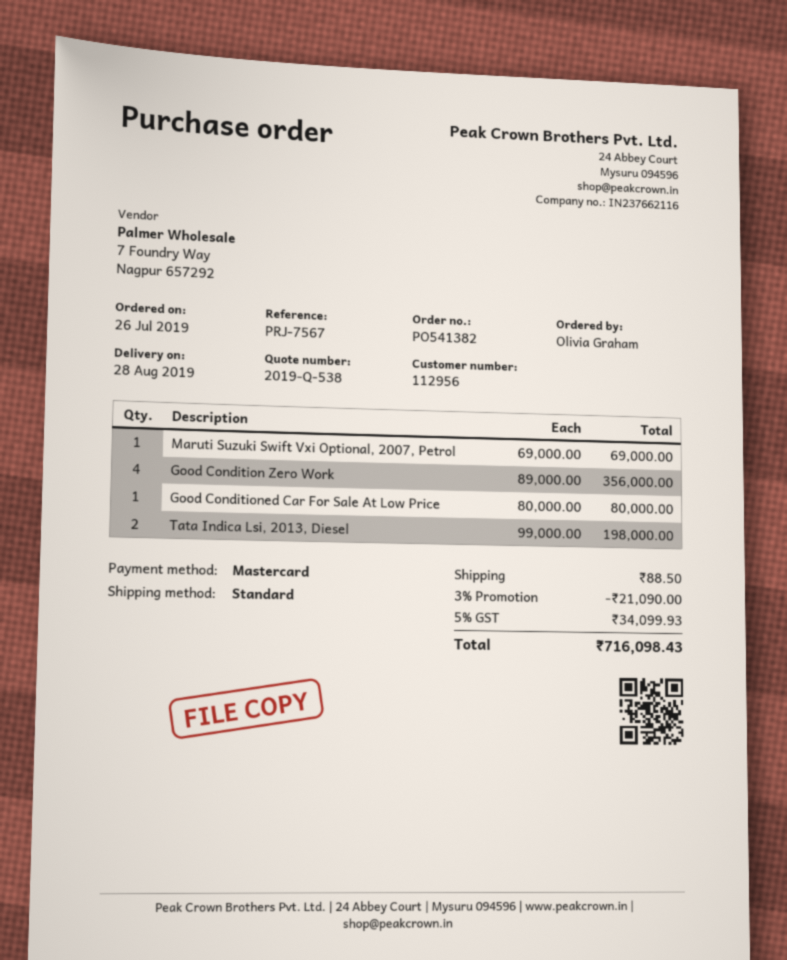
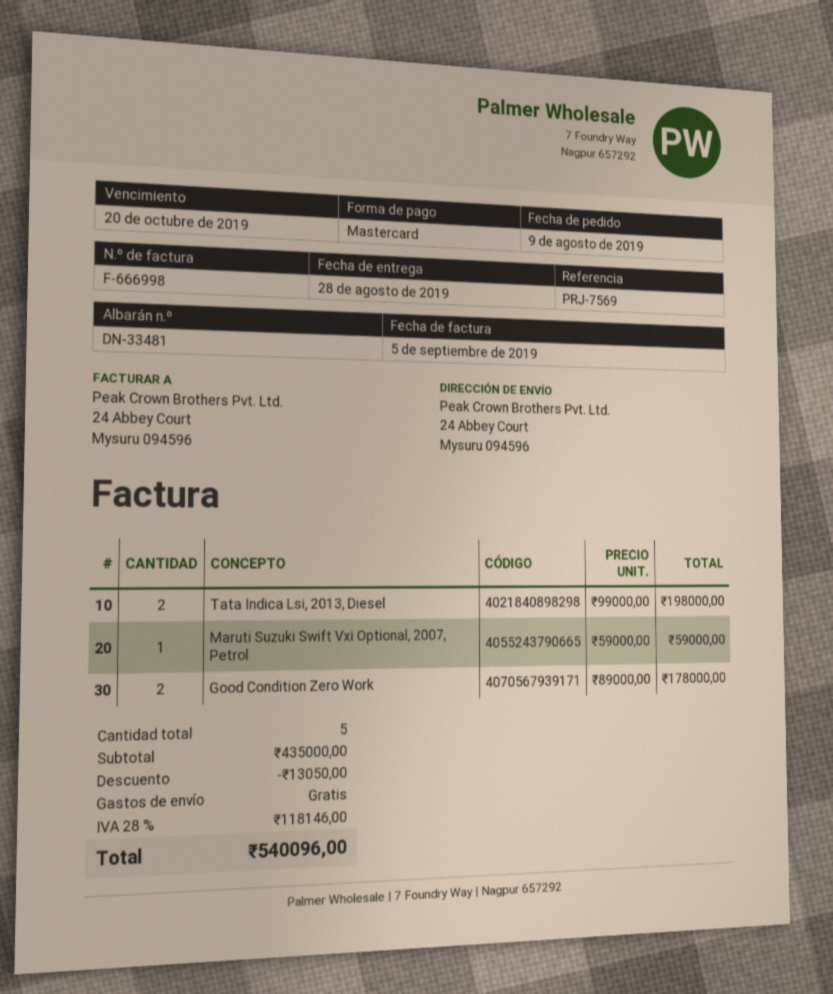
order date: 2019-07-26 -> 2019-08-09
reference: PRJ-7567 -> PRJ-7569
Maruti Suzuki Swift Vxi Optional, 2007, Petrol: 1 x 69000.00 = 69000.00 -> 1 x 59000.00 = 59000.00
Good Condition Zero Work: 4 x 89000.00 = 356000.00 -> 2 x 89000.00 = 178000.00
Good Conditioned Car For Sale At Low Price: 1 x 80000.00 = 80000.00 -> none
discount: 21090.00 -> 13050.00
shipping: 88.50 -> 0.00
tax: 5% = 34099.93 -> 28% = 118146.00
total: 716098.43 -> 540096.00

